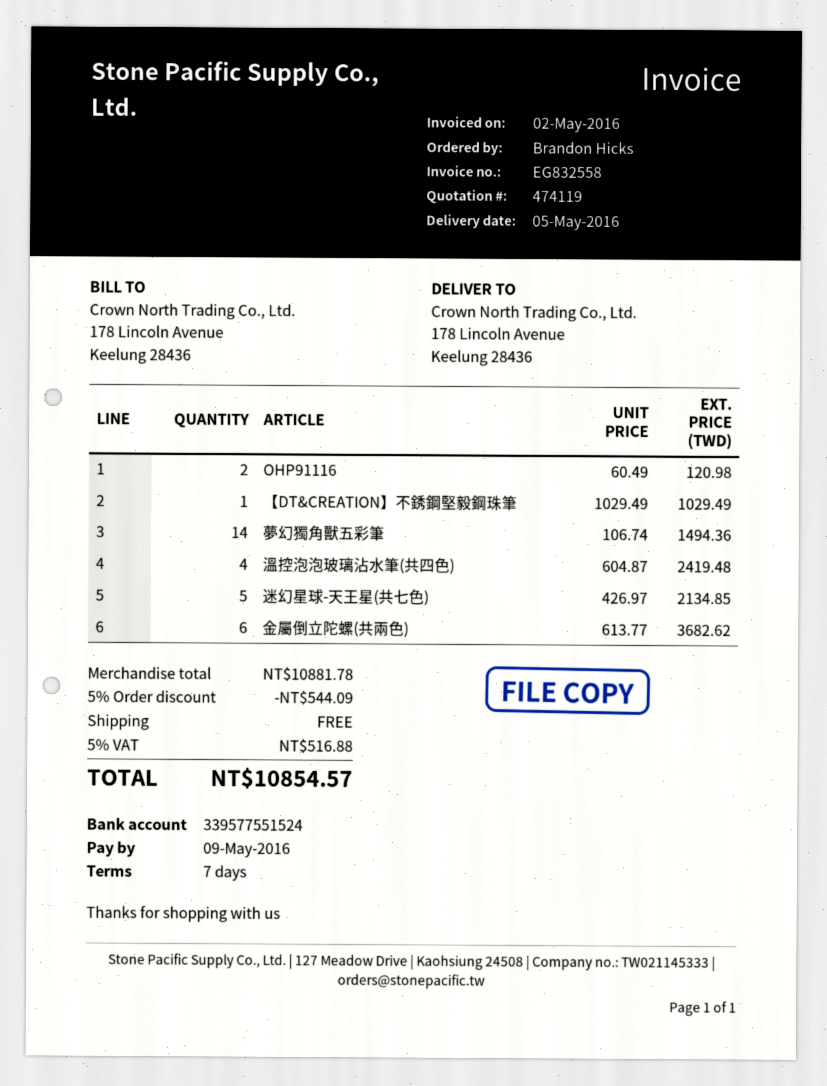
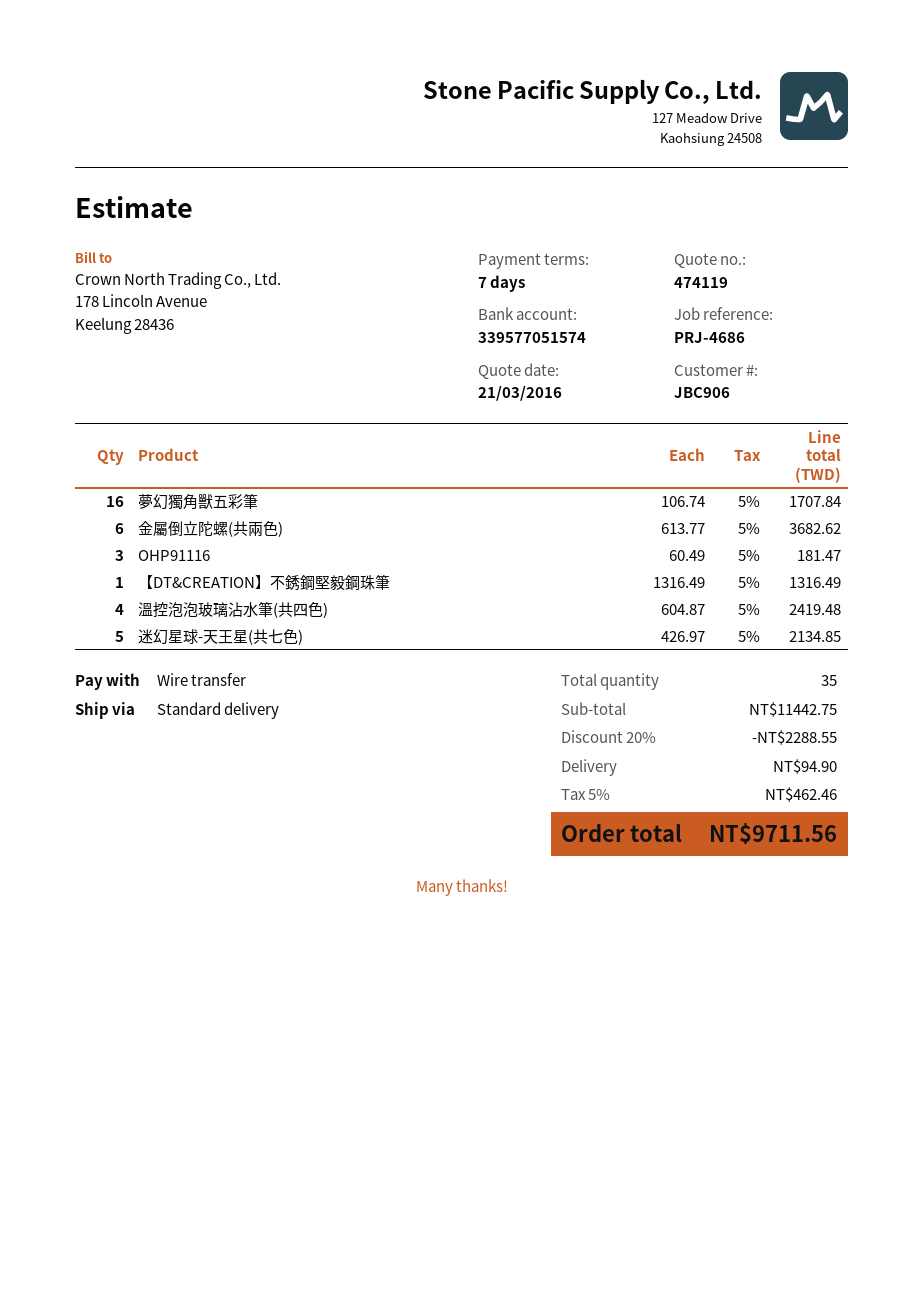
bank account: 339577551524 -> 339577051574
OHP91116: 2 x 60.49 = 120.98 -> 3 x 60.49 = 181.47
【DT&CREATION】不銹鋼堅毅鋼珠筆: 1 x 1029.49 = 1029.49 -> 1 x 1316.49 = 1316.49
夢幻獨角獸五彩筆: 14 x 106.74 = 1494.36 -> 16 x 106.74 = 1707.84
subtotal: 10881.78 -> 11442.75
discount: 5% = 544.09 -> 20% = 2288.55
shipping: 0.00 -> 94.90
tax: 5% = 516.88 -> 5% = 462.46
total: 10854.57 -> 9711.56

